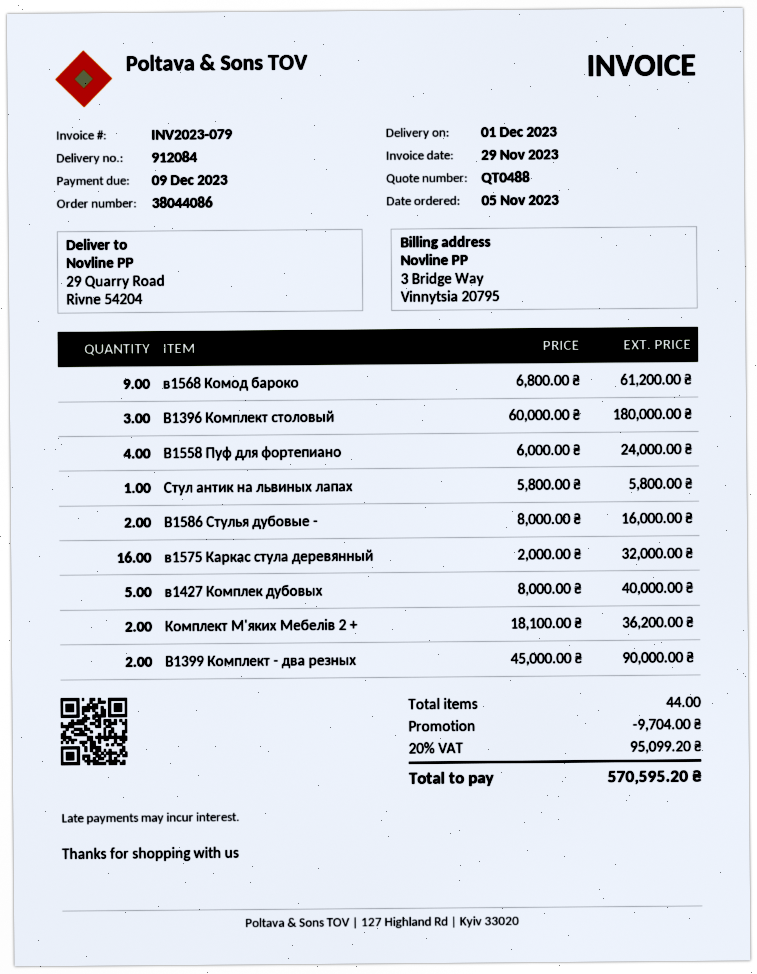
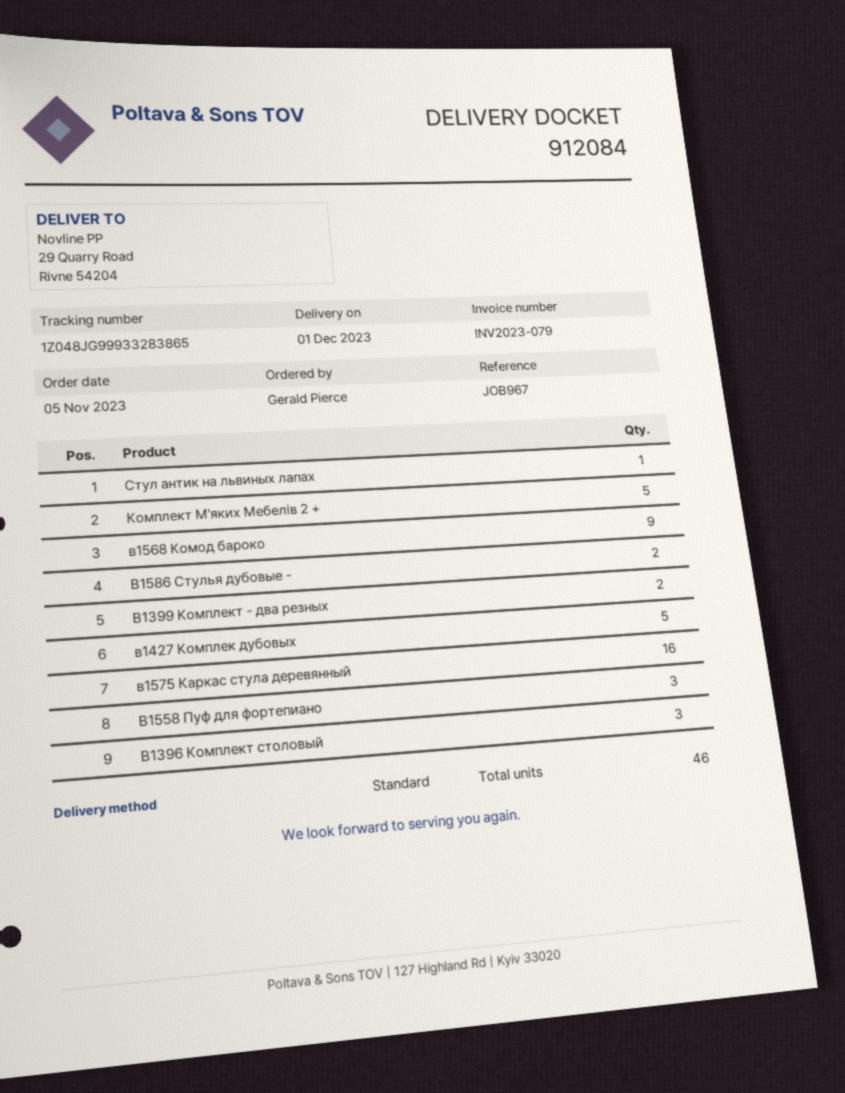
В1558 Пуф для фортепиано: 4 -> 3
Комплект М'яких Мебелів 2 +: 2 -> 5
total quantity: 44 -> 46

